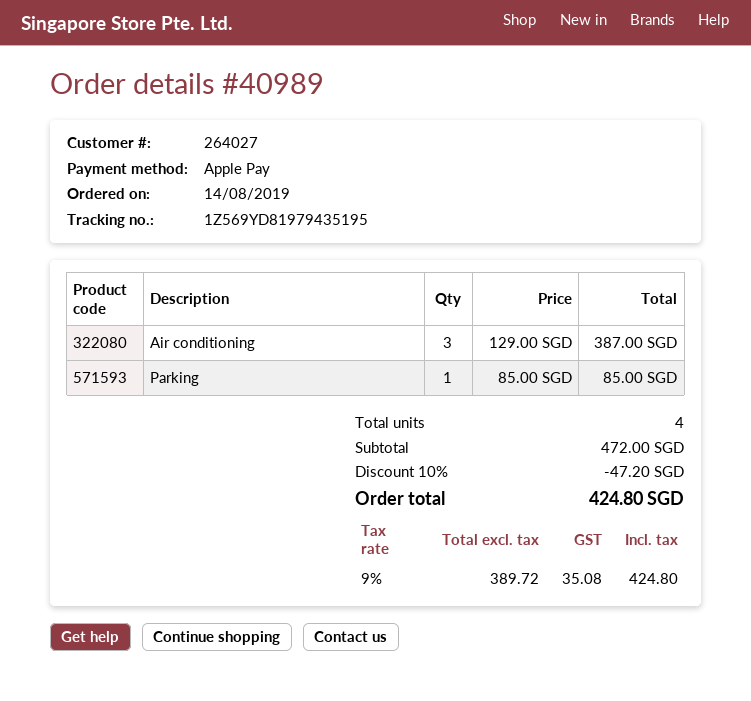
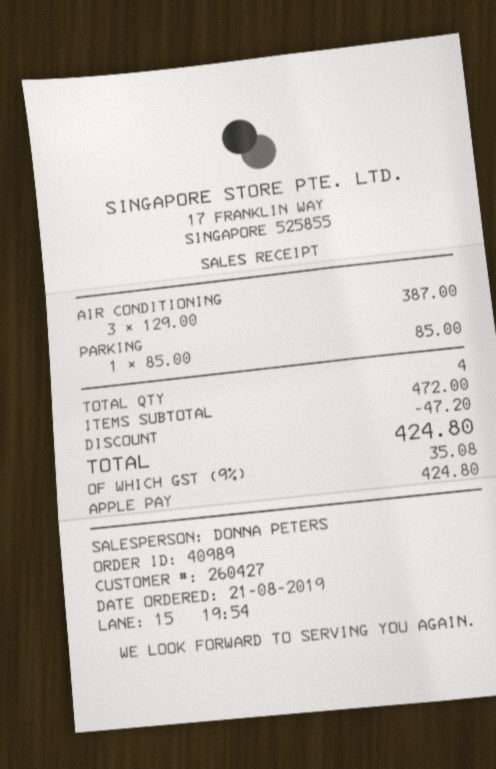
order date: 2019-08-14 -> 2019-08-21
customer number: 264027 -> 260427

